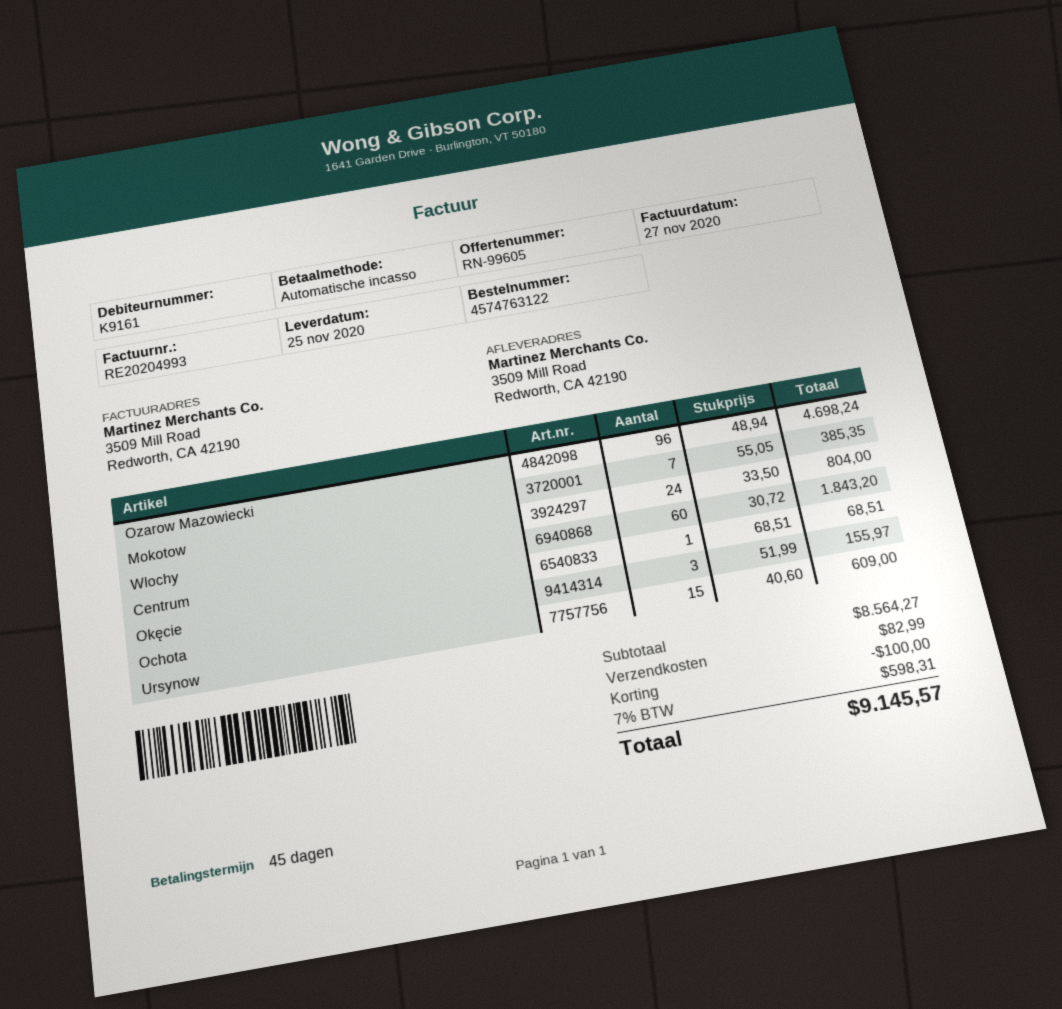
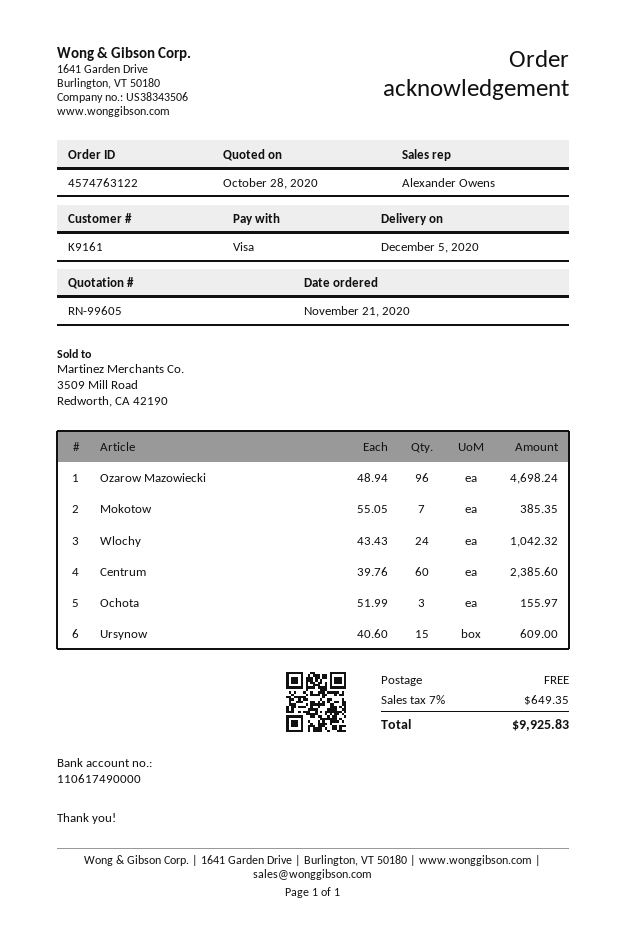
delivery date: 2020-11-25 -> 2020-12-05
payment method: direct debit -> Visa
Wlochy: 24 x 33.50 = 804.00 -> 24 x 43.43 = 1042.32
Centrum: 60 x 30.72 = 1843.20 -> 60 x 39.76 = 2385.60
Okęcie: 1 x 68.51 = 68.51 -> none
discount: 100.00 -> none
shipping: 82.99 -> 0.00
tax: 7% = 598.31 -> 7% = 649.35
total: 9145.57 -> 9925.83

